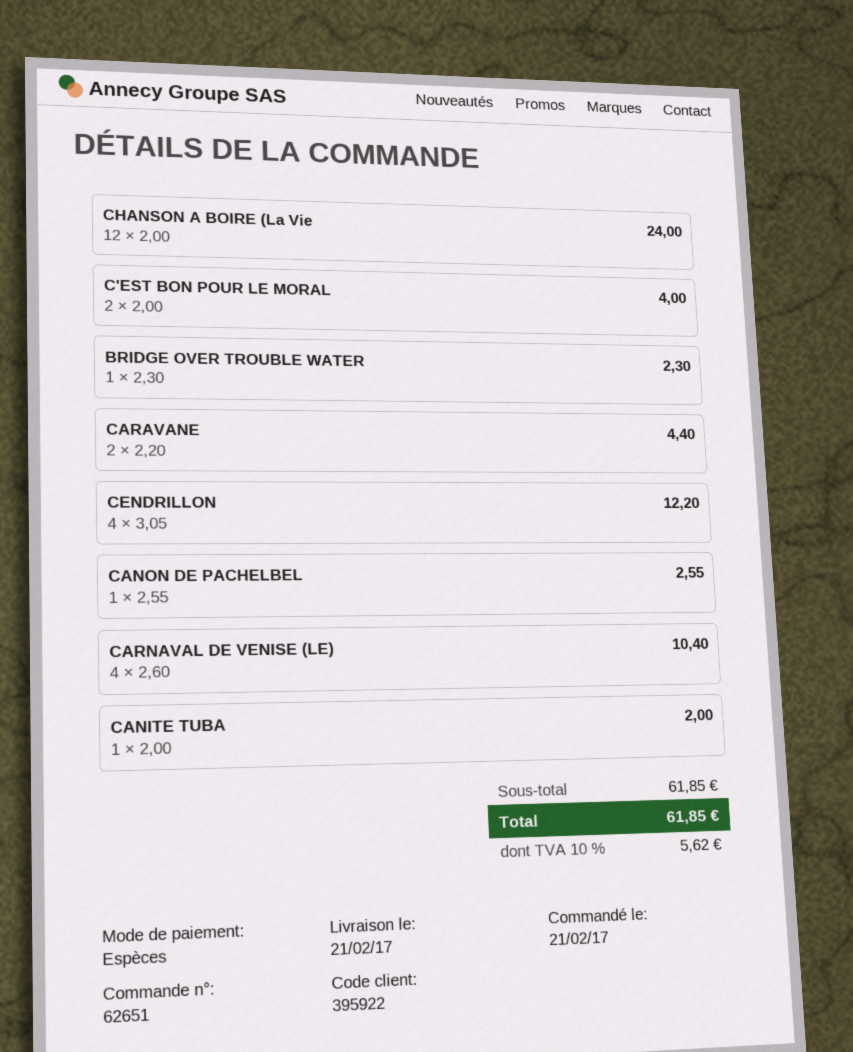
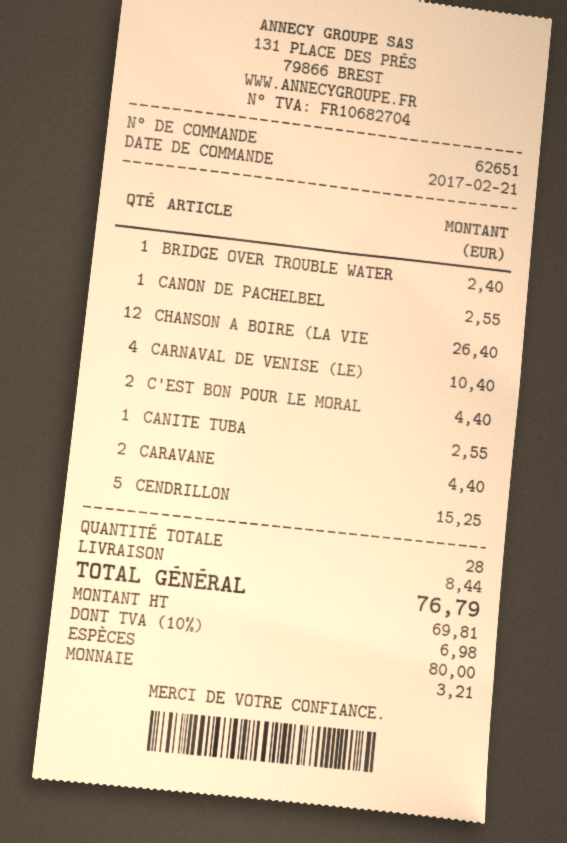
CHANSON A BOIRE (La Vie: 12 for 24.00 -> 12 for 26.40
C'EST BON POUR LE MORAL: 2 for 4.00 -> 2 for 4.40
BRIDGE OVER TROUBLE WATER: 1 for 2.30 -> 1 for 2.40
CENDRILLON: 4 for 12.20 -> 5 for 15.25
CANITE TUBA: 1 for 2.00 -> 1 for 2.55
shipping: none -> 8.44
tax: 10% = 5.62 -> 10% = 6.98
total: 61.85 -> 76.79

